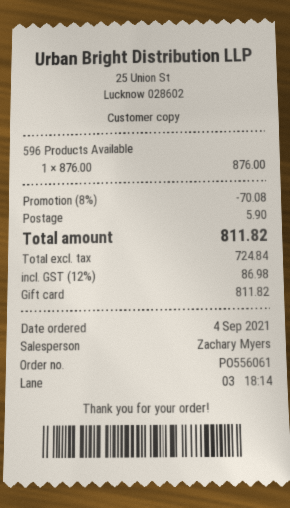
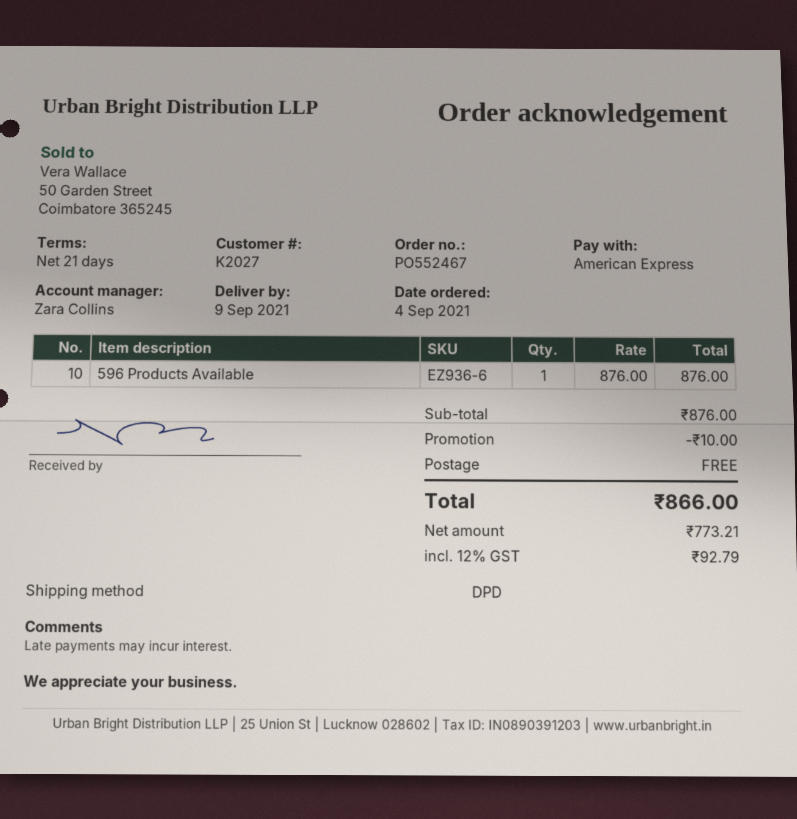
order number: PO556061 -> PO552467
sales rep: Zachary Myers -> Zara Collins
payment method: gift card -> American Express
discount: 70.08 -> 10.00
shipping: 5.90 -> 0.00
net: 724.84 -> 773.21
tax: 12% = 86.98 -> 12% = 92.79
total: 811.82 -> 866.00

